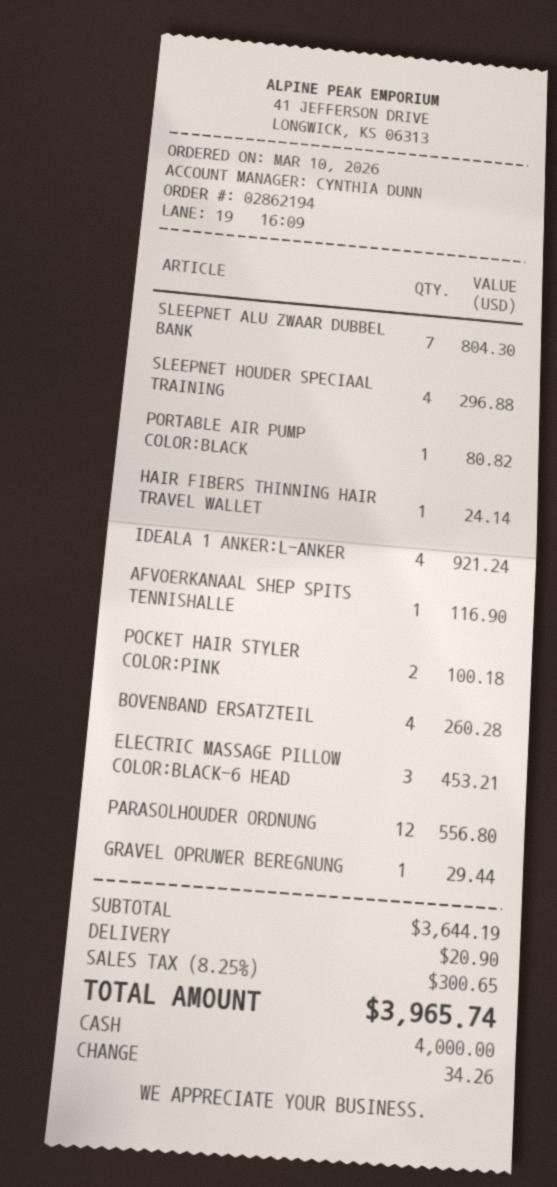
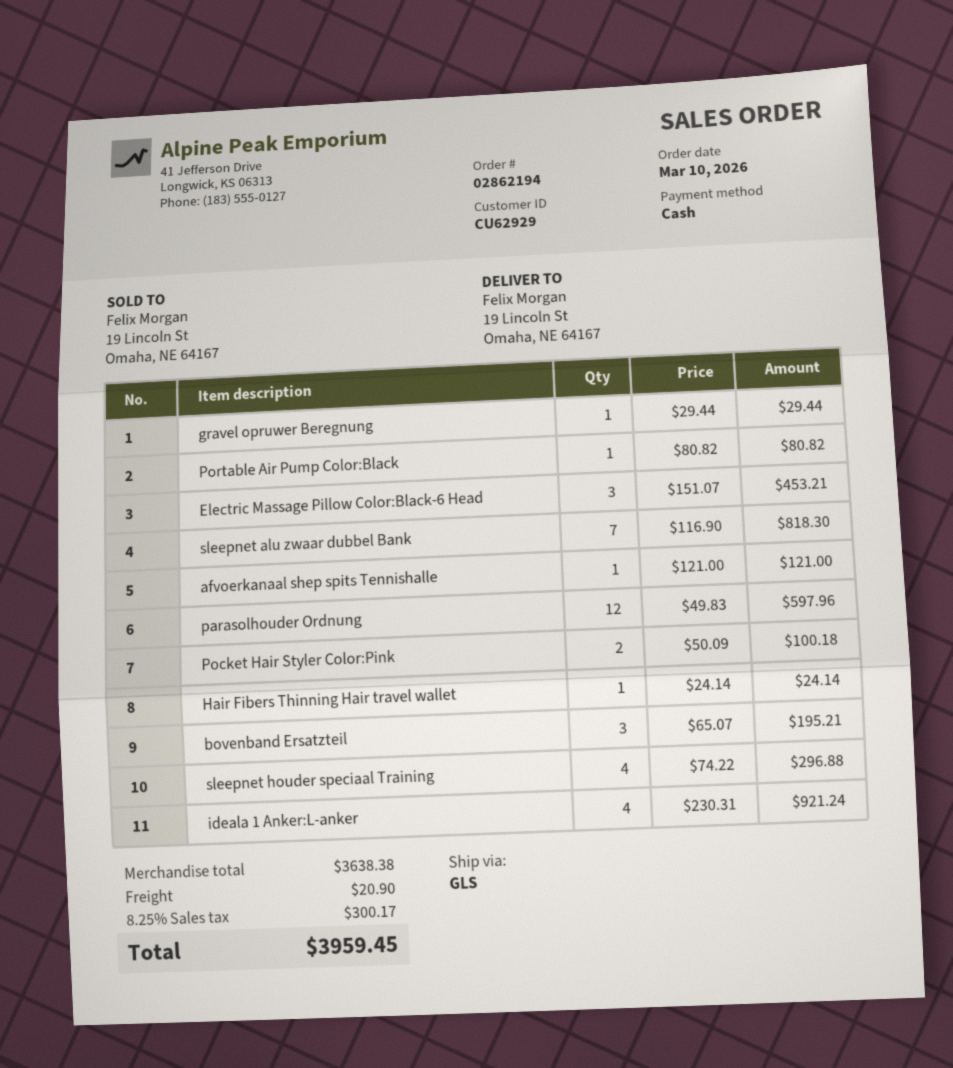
SLEEPNET ALU ZWAAR DUBBEL BANK: 7 for 804.30 -> 7 for 818.30
AFVOERKANAAL SHEP SPITS TENNISHALLE: 1 for 116.90 -> 1 for 121.00
BOVENBAND ERSATZTEIL: 4 for 260.28 -> 3 for 195.21
PARASOLHOUDER ORDNUNG: 12 for 556.80 -> 12 for 597.96
subtotal: 3644.19 -> 3638.38
tax: 8.25% = 300.65 -> 8.25% = 300.17
total: 3965.74 -> 3959.45

